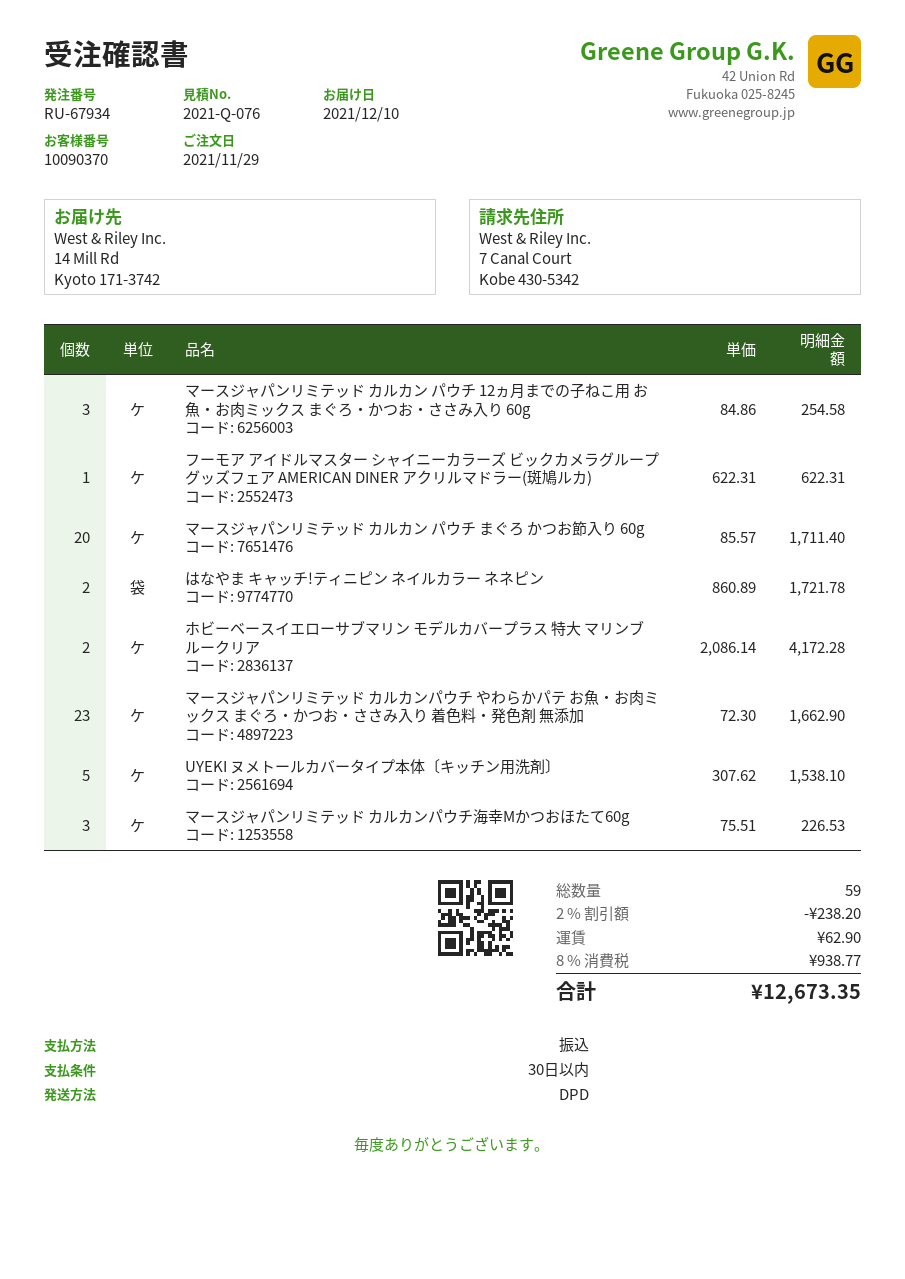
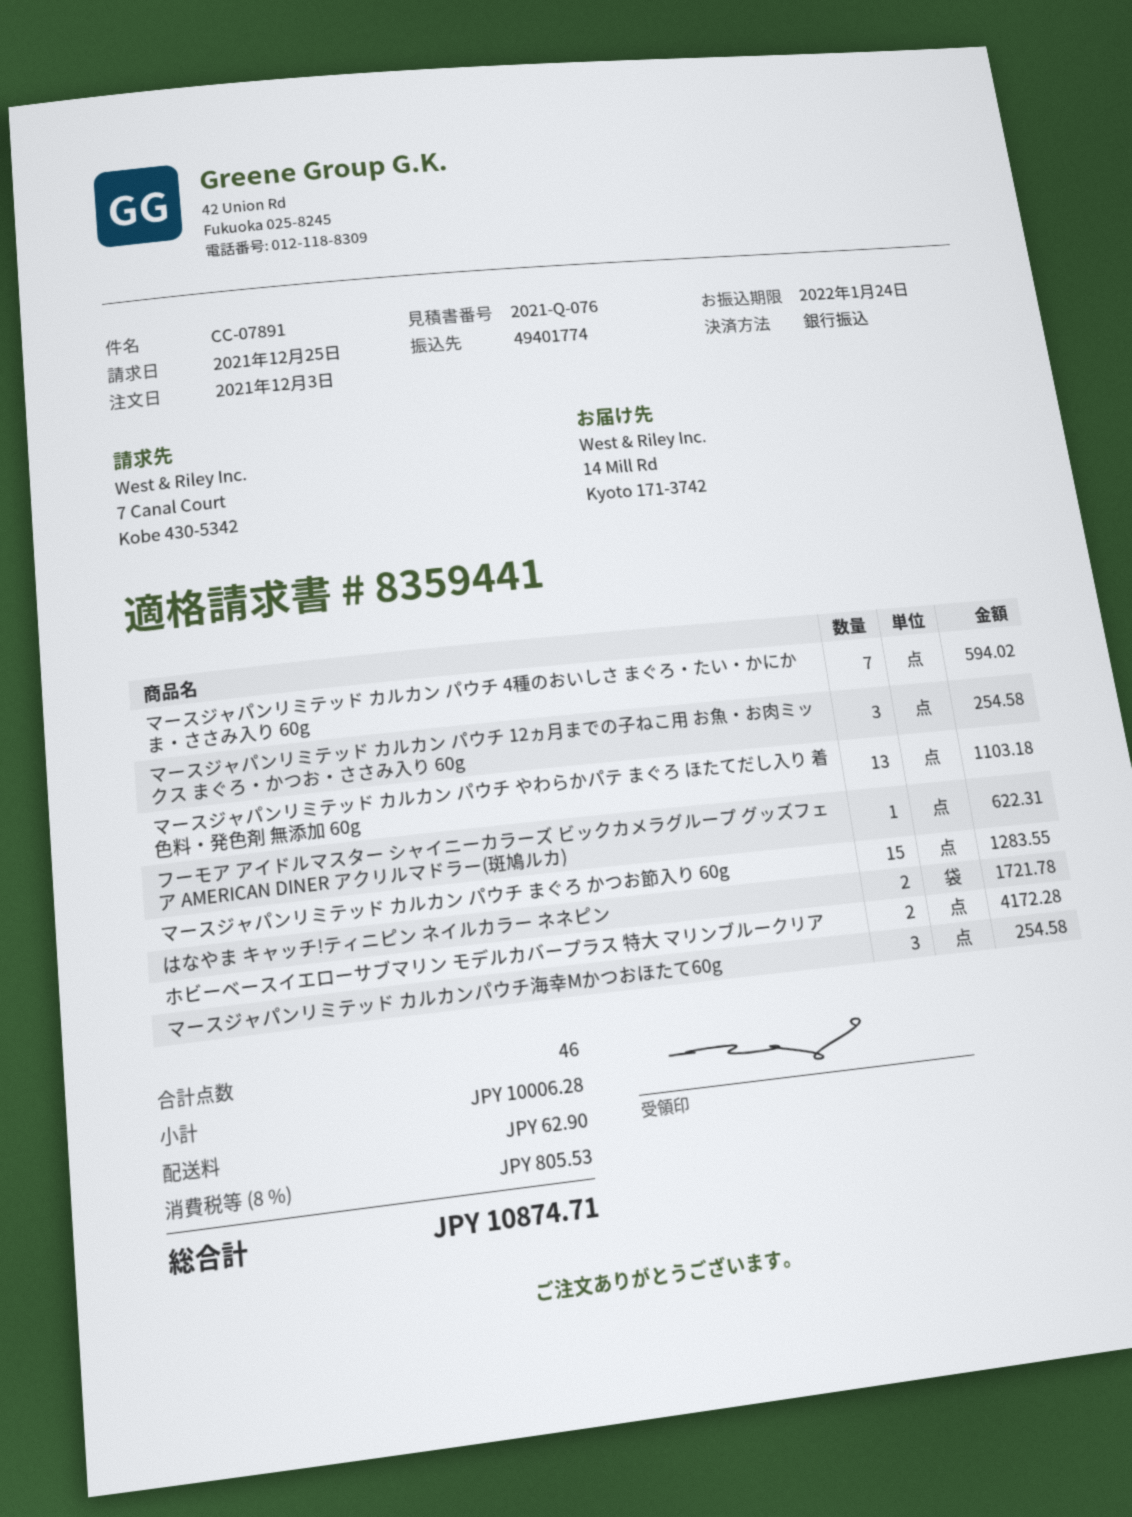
order date: 2021-11-29 -> 2021-12-03
マースジャパンリミテッド カルカン パウチ まぐろ かつお節入り 60g: 20 for 1711.40 -> 15 for 1283.55
マースジャパンリミテッド カルカンパウチ やわらかパテ お魚・お肉ミックス まぐろ・かつお・ささみ入り 着色料・発色剤 無添加: 23 for 1662.90 -> none
UYEKI ヌメトールカバータイプ本体〔キッチン用洗剤〕: 5 for 1538.10 -> none
マースジャパンリミテッド カルカンパウチ海幸Mかつおほたて60g: 3 for 226.53 -> 3 for 254.58
マースジャパンリミテッド カルカン パウチ 4種のおいしさ まぐろ・たい・かにかま・ささみ入り 60g: none -> 7 for 594.02
マースジャパンリミテッド カルカン パウチ やわらかパテ まぐろ ほたてだし入り 着色料・発色剤 無添加 60g: none -> 13 for 1103.18
total quantity: 59 -> 46
discount: 2% = 238.20 -> none
tax: 8% = 938.77 -> 8% = 805.53
total: 12673.35 -> 10874.71

